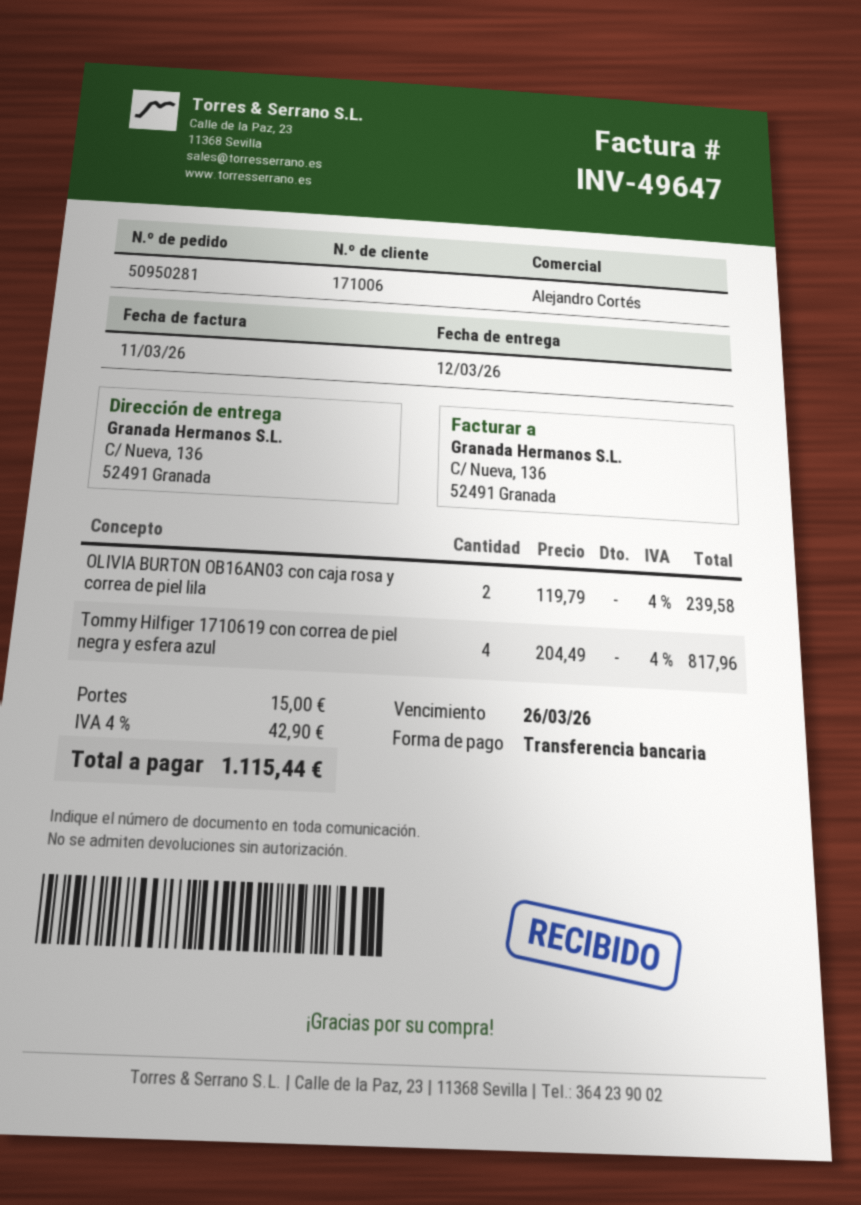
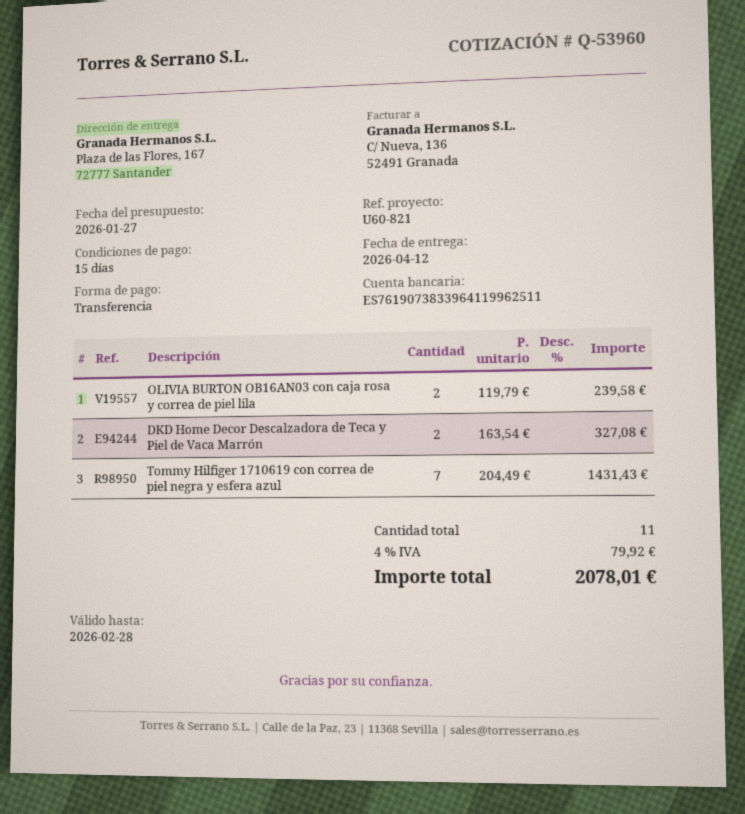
delivery date: 2026-03-12 -> 2026-04-12
ship to: C/ Nueva, 136, 52491 Granada -> Plaza de las Flores, 167, 72777 Santander
Tommy Hilfiger 1710619 con correa de piel negra y esfera azul: 4 x 204.49 = 817.96 -> 7 x 204.49 = 1431.43
DKD Home Decor Descalzadora de Teca y Piel de Vaca Marrón: none -> 2 x 163.54 = 327.08
shipping: 15.00 -> none
tax: 4% = 42.90 -> 4% = 79.92
total: 1115.44 -> 2078.01

